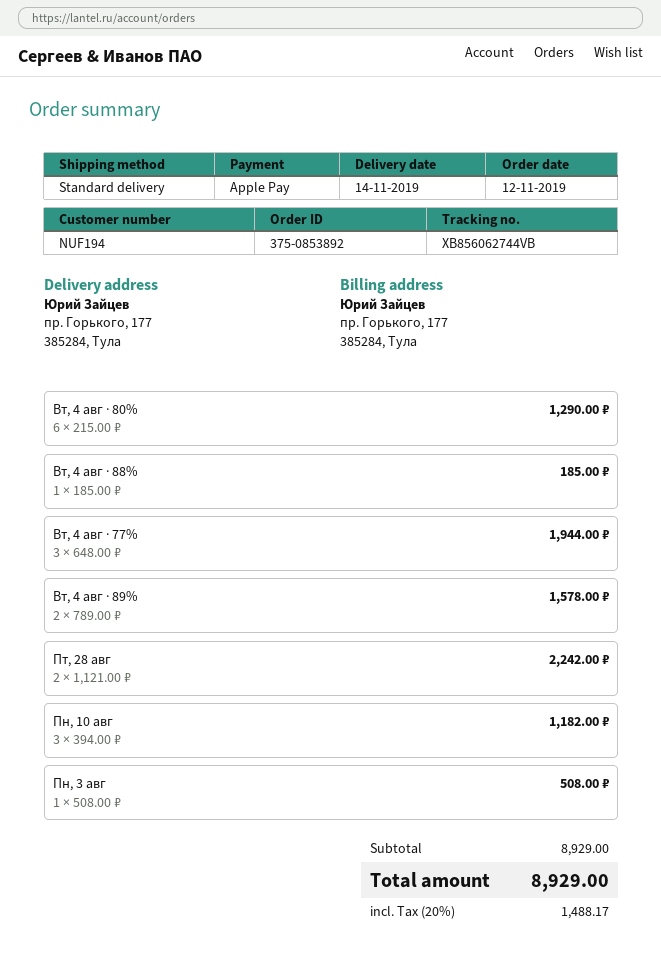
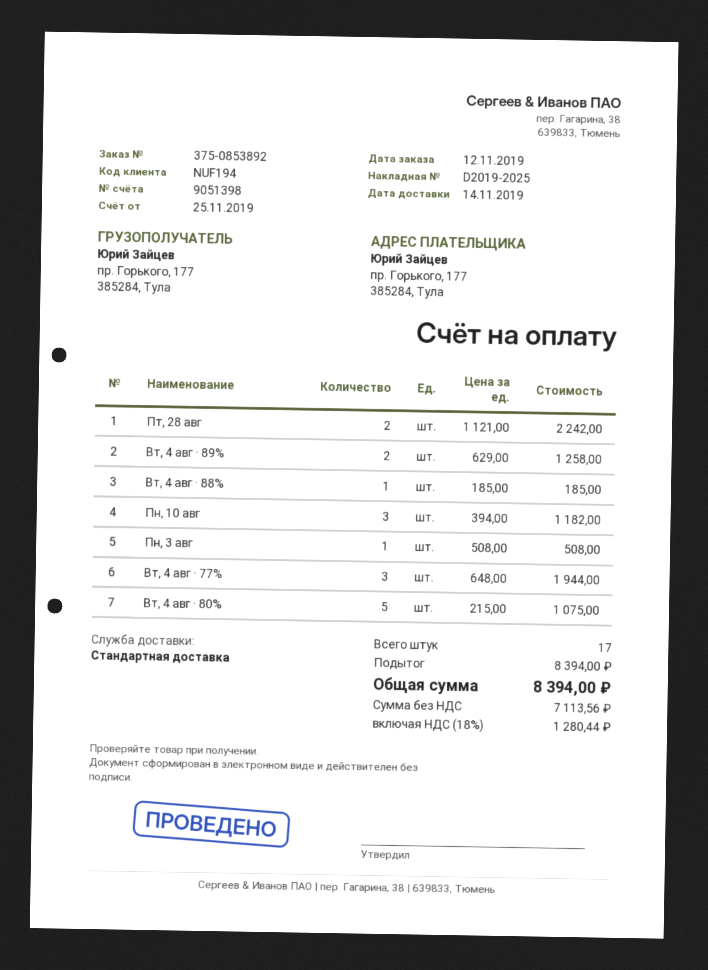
Вт, 4 авг · 80%: 6 x 215.00 = 1290.00 -> 5 x 215.00 = 1075.00
Вт, 4 авг · 89%: 2 x 789.00 = 1578.00 -> 2 x 629.00 = 1258.00
subtotal: 8929.00 -> 8394.00
tax: 20% = 1488.17 -> 18% = 1280.44
total: 8929.00 -> 8394.00

